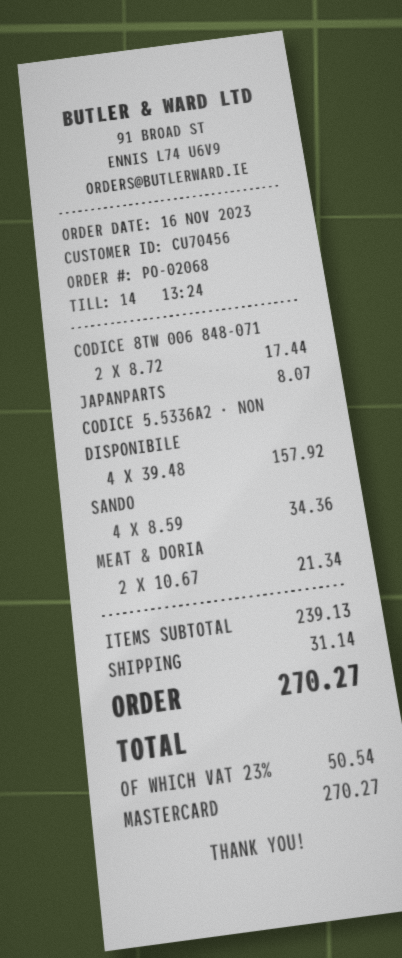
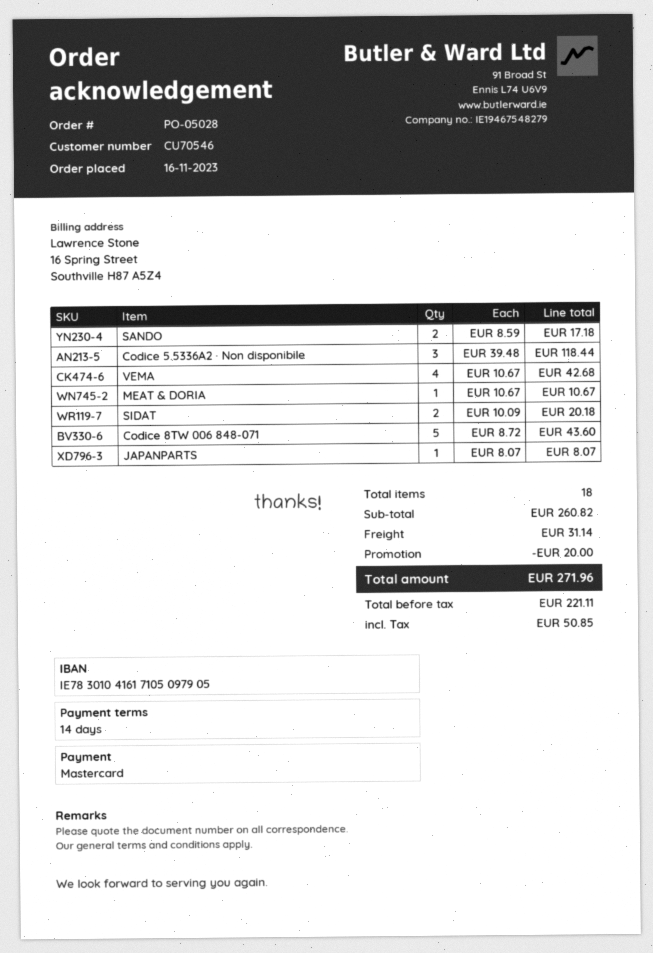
order number: PO-02068 -> PO-05028
customer number: CU70456 -> CU70546
CODICE 8TW 006 848-071: 2 x 8.72 = 17.44 -> 5 x 8.72 = 43.60
CODICE 5.5336A2 · NON DISPONIBILE: 4 x 39.48 = 157.92 -> 3 x 39.48 = 118.44
SANDO: 4 x 8.59 = 34.36 -> 2 x 8.59 = 17.18
MEAT & DORIA: 2 x 10.67 = 21.34 -> 1 x 10.67 = 10.67
VEMA: none -> 4 x 10.67 = 42.68
SIDAT: none -> 2 x 10.09 = 20.18
subtotal: 239.13 -> 260.82
discount: none -> 20.00
tax: 50.54 -> 50.85
total: 270.27 -> 271.96

